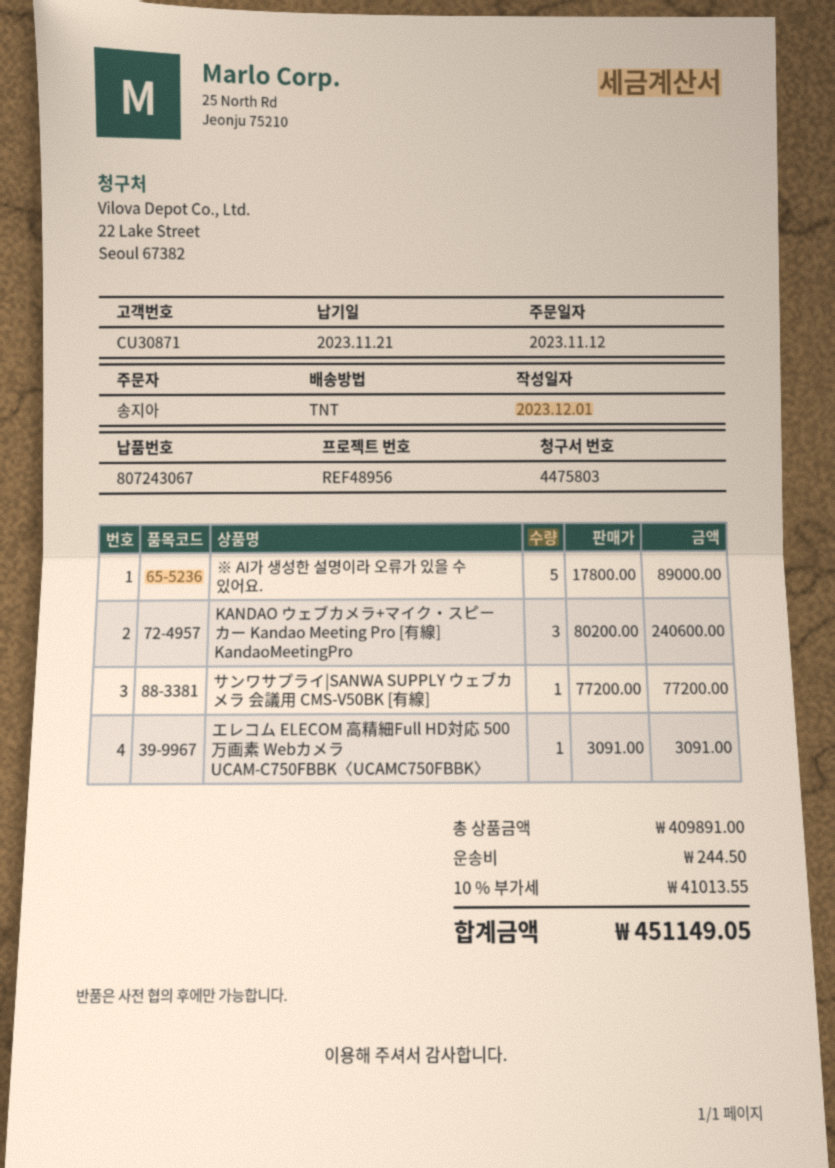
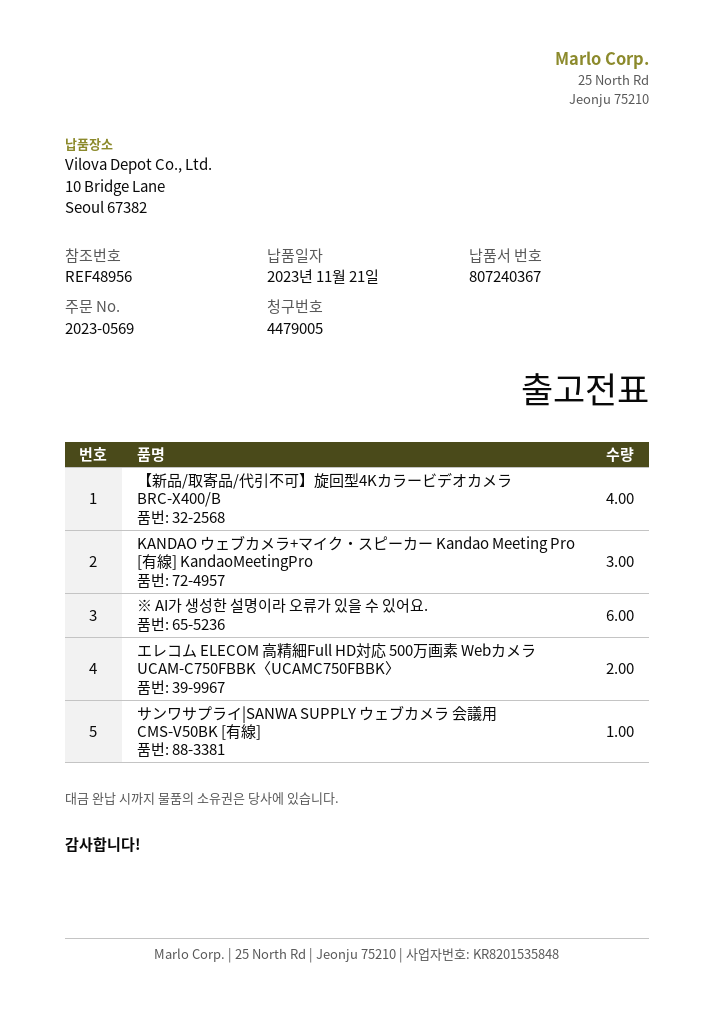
delivery note number: 807243067 -> 807240367
invoice number: 4475803 -> 4479005
※ AI가 생성한 설명이라 오류가 있을 수 있어요.: 5 -> 6
エレコム ELECOM 高精細Full HD対応 500万画素 Webカメラ UCAM-C750FBBK〈UCAMC750FBBK〉: 1 -> 2
【新品/取寄品/代引不可】旋回型4Kカラービデオカメラ BRC-X400/B: none -> 4

